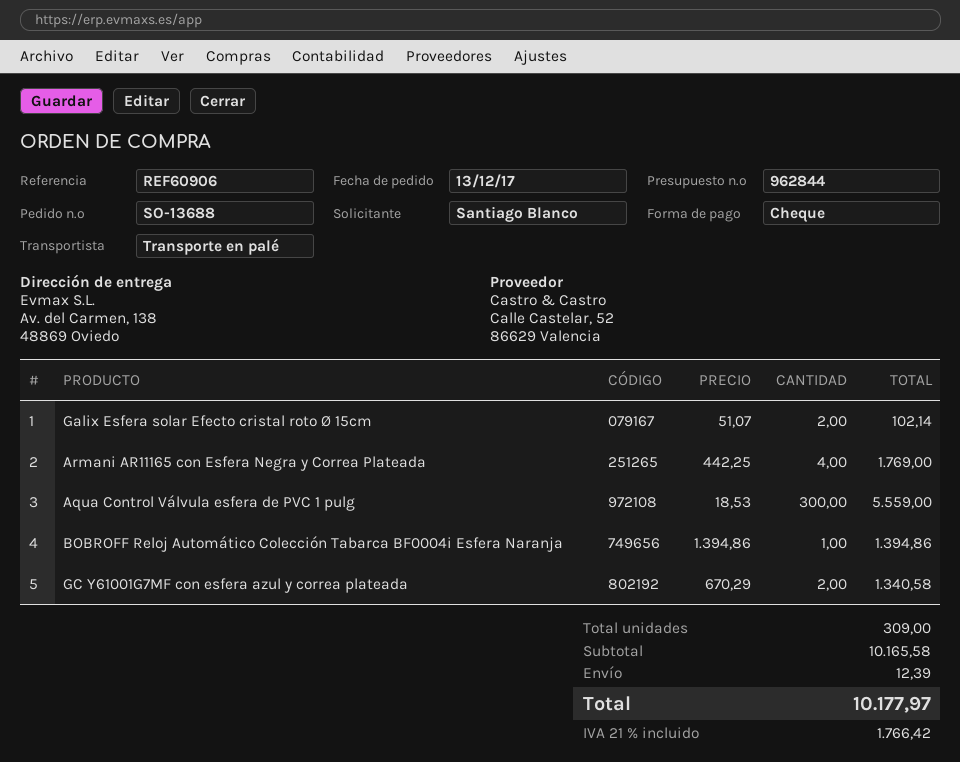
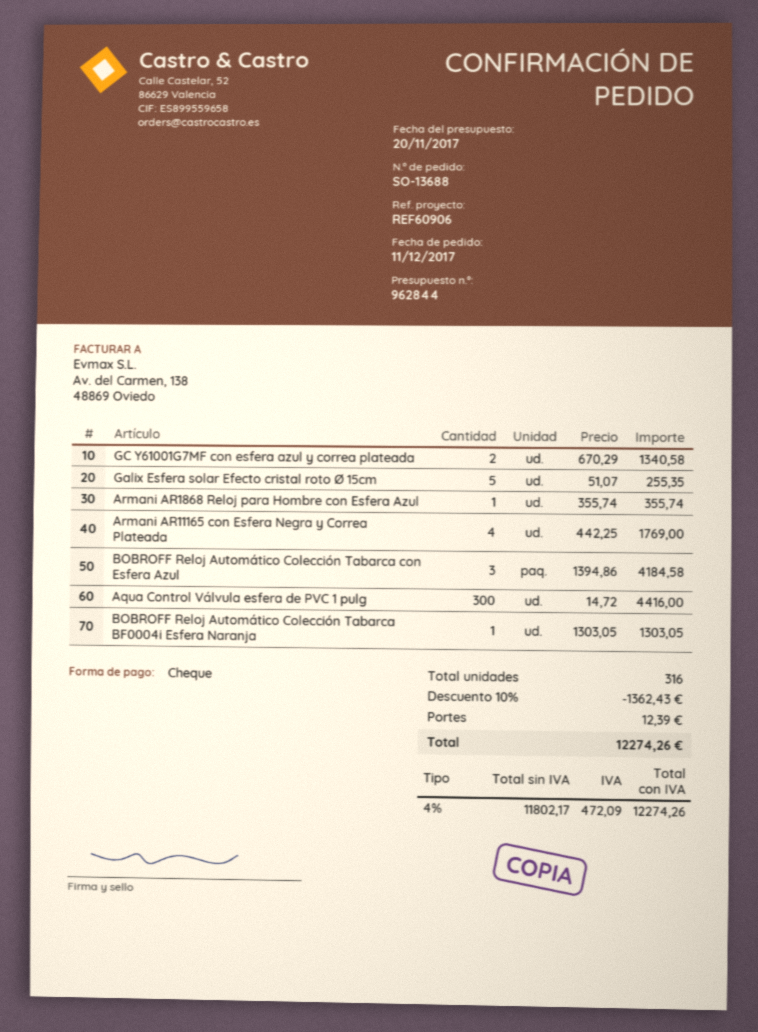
order date: 2017-12-13 -> 2017-12-11
Galix Esfera solar Efecto cristal roto Ø 15cm: 2 x 51.07 = 102.14 -> 5 x 51.07 = 255.35
Aqua Control Válvula esfera de PVC 1 pulg: 300 x 18.53 = 5559.00 -> 300 x 14.72 = 4416.00
BOBROFF Reloj Automático Colección Tabarca BF0004i Esfera Naranja: 1 x 1394.86 = 1394.86 -> 1 x 1303.05 = 1303.05
Armani AR1868 Reloj para Hombre con Esfera Azul: none -> 1 x 355.74 = 355.74
BOBROFF Reloj Automático Colección Tabarca con Esfera Azul: none -> 3 x 1394.86 = 4184.58
total quantity: 309 -> 316
discount: none -> 10% = 1362.43
tax: 21% = 1766.42 -> 4% = 472.09
total: 10177.97 -> 12274.26

